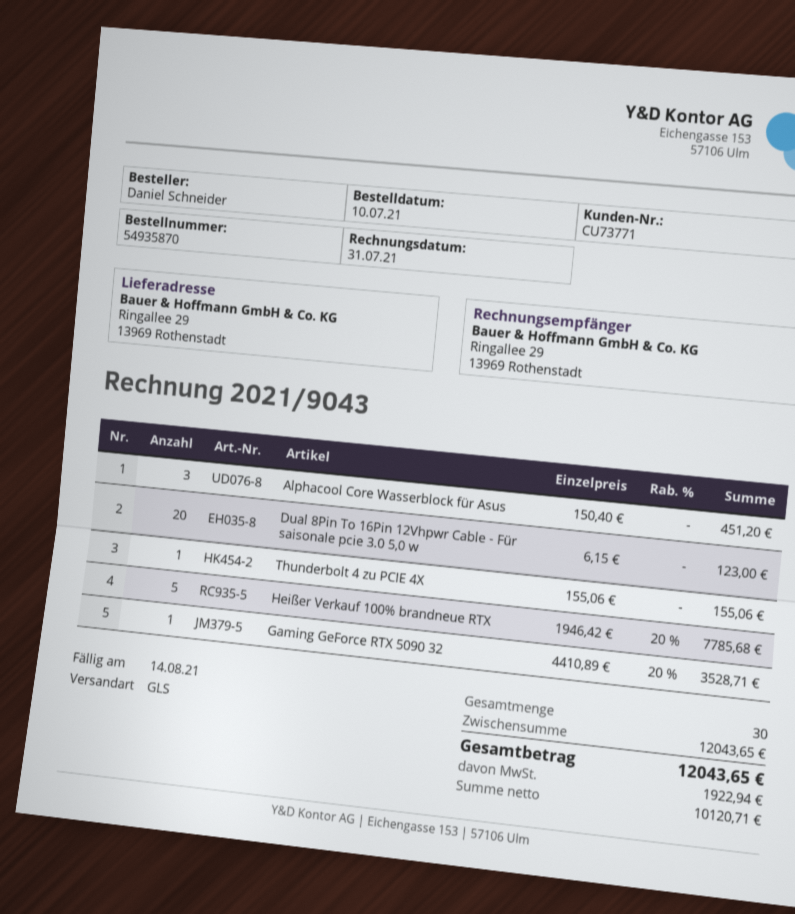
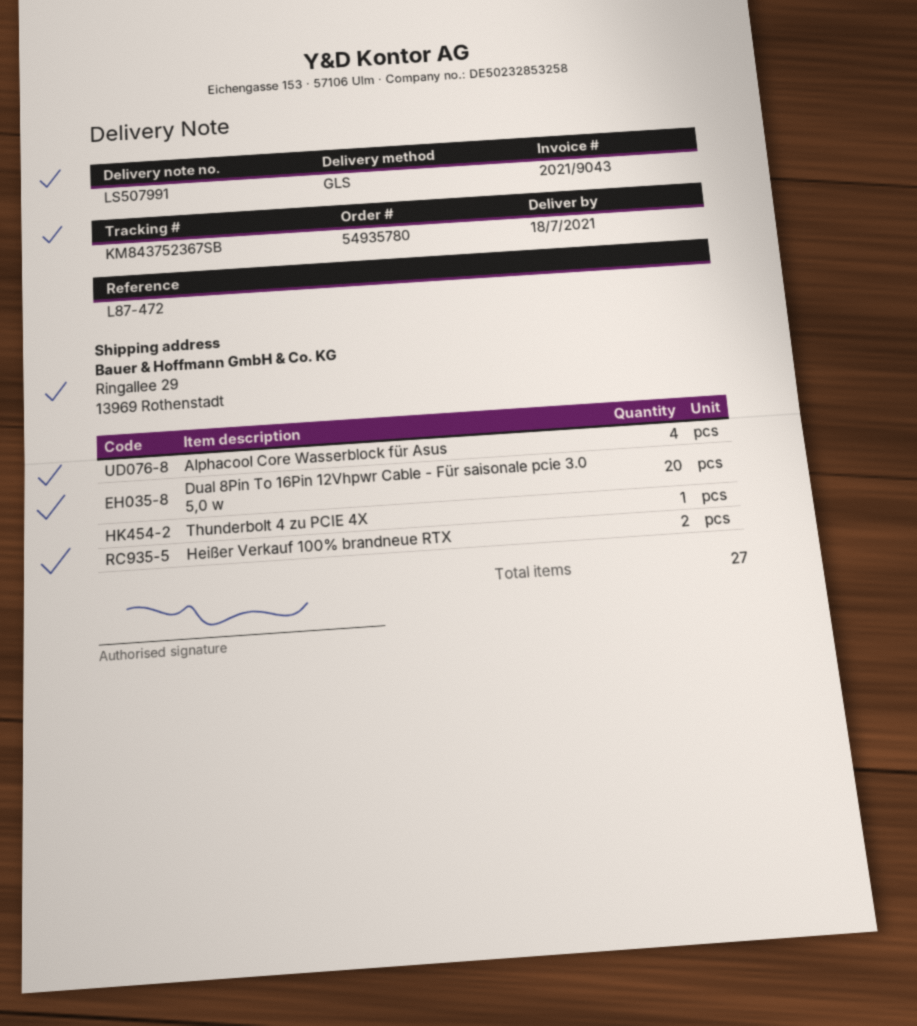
order number: 54935870 -> 54935780
Alphacool Core Wasserblock für Asus: 3 -> 4
Heißer Verkauf 100% brandneue RTX: 5 -> 2
Gaming GeForce RTX 5090 32: 1 -> none
total quantity: 30 -> 27

